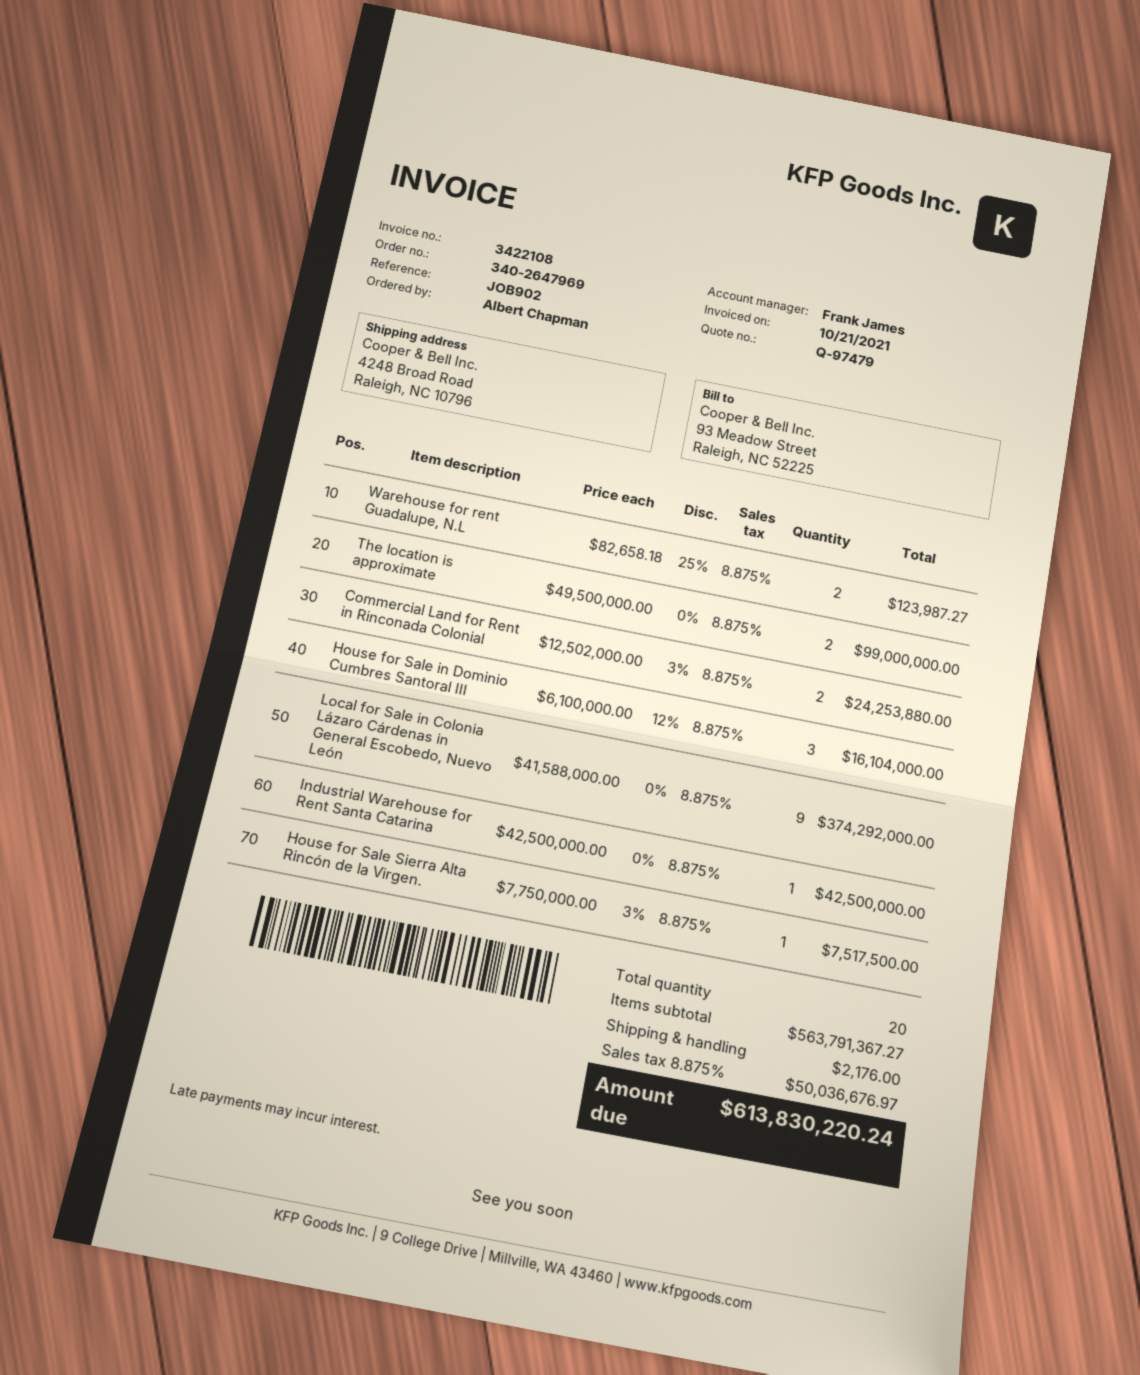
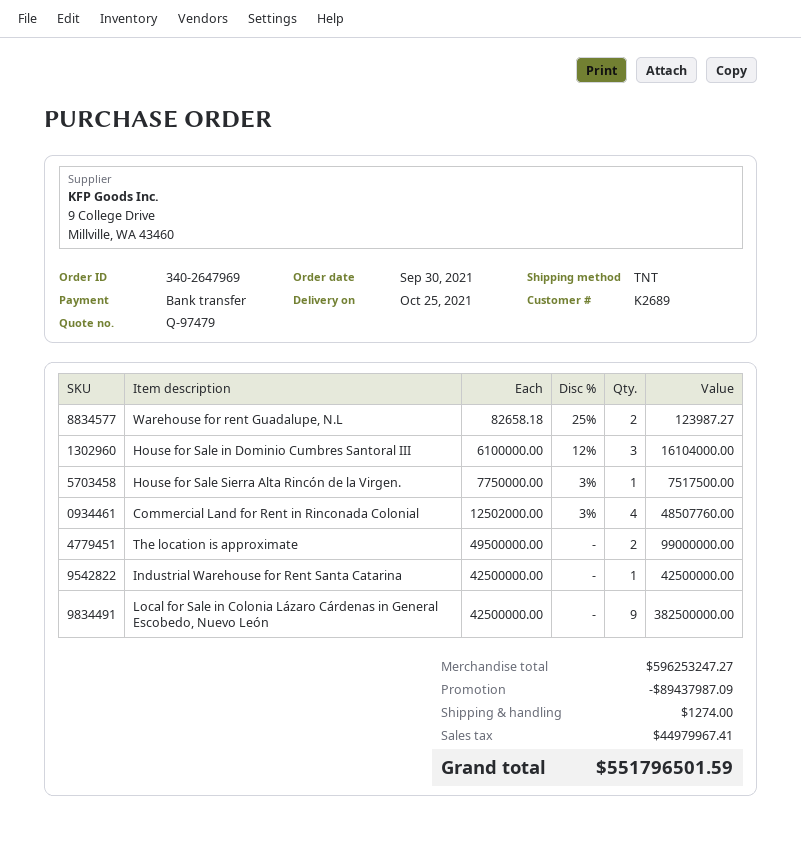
Commercial Land for Rent in Rinconada Colonial: 2 x 12502000.00 - 3% = 24253880.00 -> 4 x 12502000.00 - 3% = 48507760.00
Local for Sale in Colonia Lázaro Cárdenas in General Escobedo, Nuevo León: 9 x 41588000.00 = 374292000.00 -> 9 x 42500000.00 = 382500000.00
subtotal: 563791367.27 -> 596253247.27
discount: none -> 89437987.09
shipping: 2176.00 -> 1274.00
tax: 50036676.97 -> 44979967.41
total: 613830220.24 -> 551796501.59

